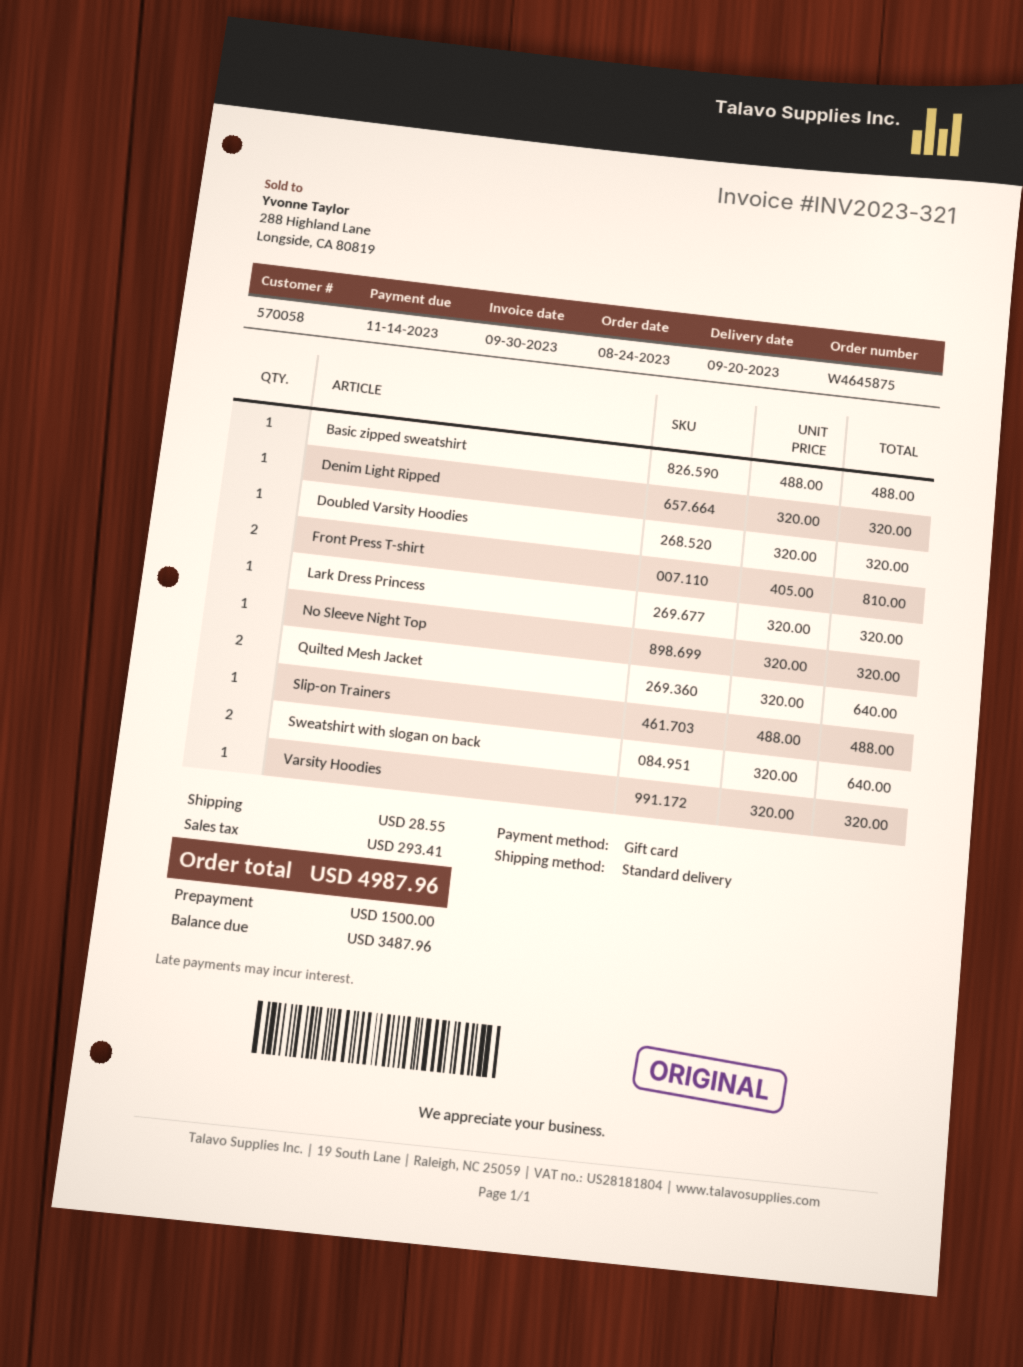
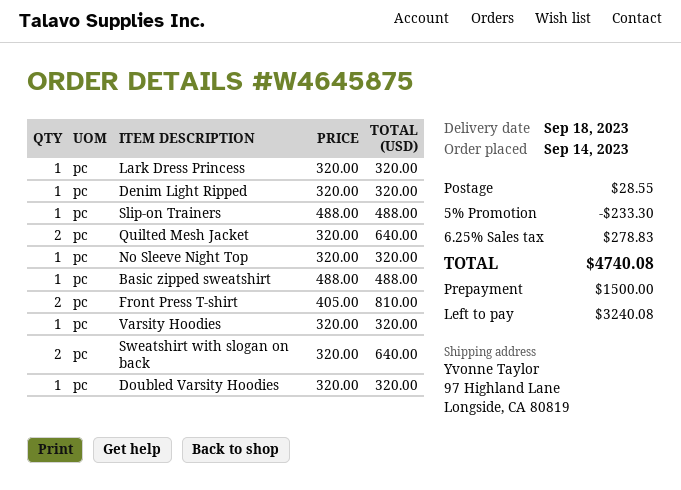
order date: 2023-08-24 -> 2023-09-14
delivery date: 2023-09-20 -> 2023-09-18
discount: none -> 5% = 233.30
tax: 293.41 -> 278.83
total: 4987.96 -> 4740.08
balance: 3487.96 -> 3240.08

